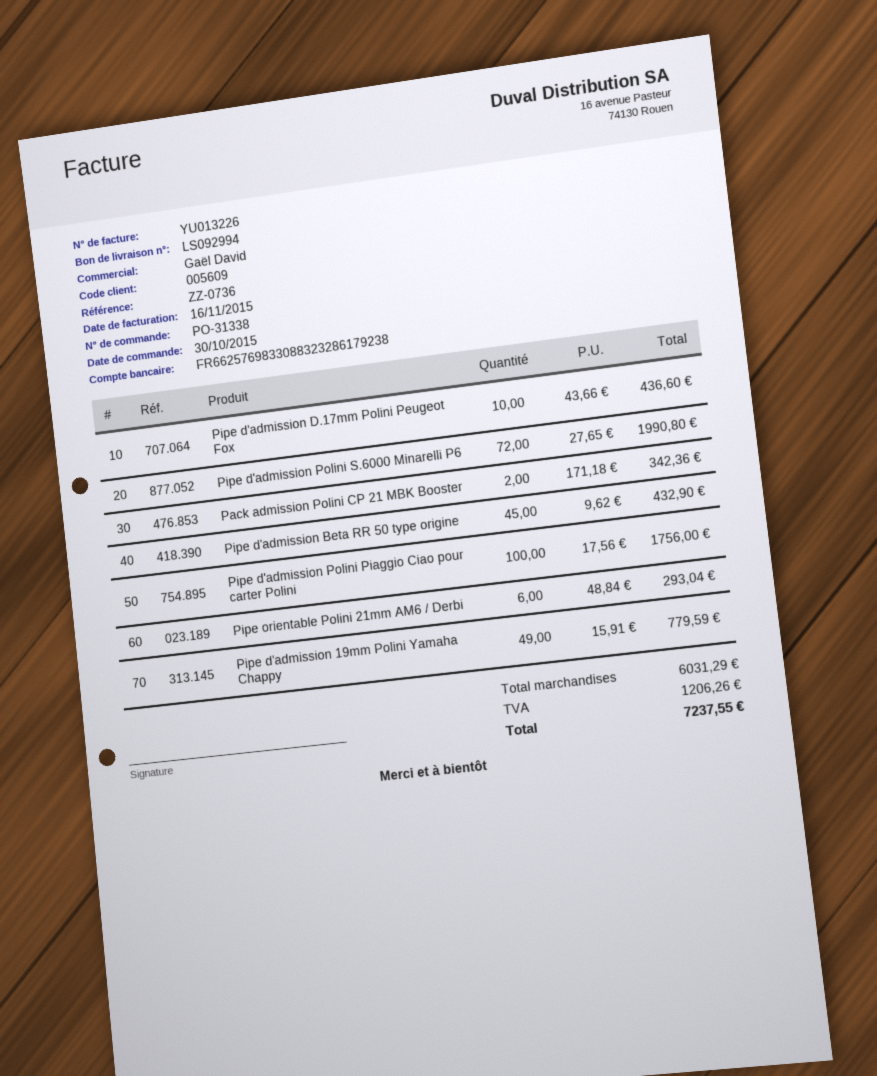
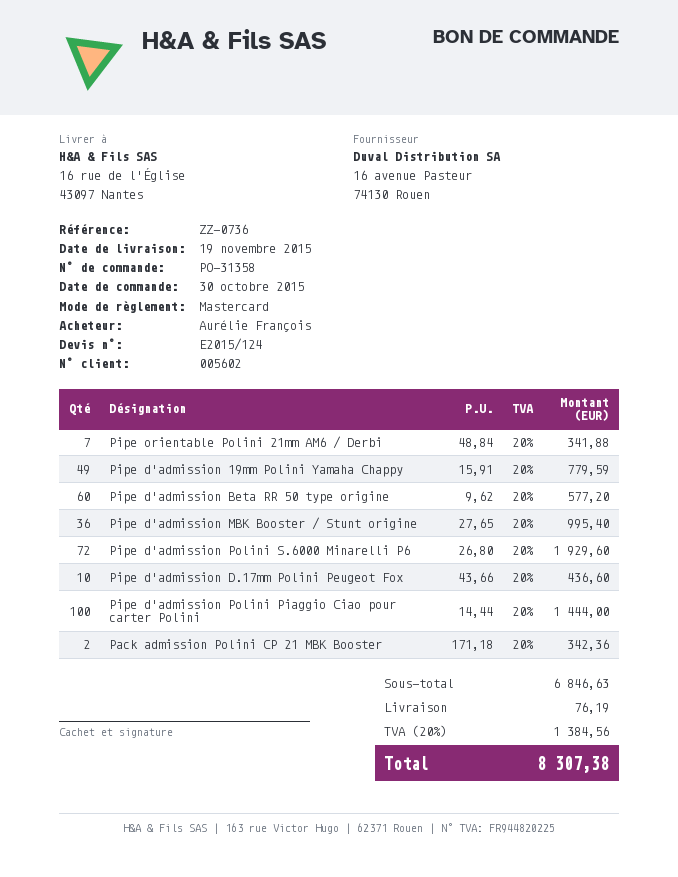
order number: PO-31338 -> PO-31358
customer number: 005609 -> 005602
Pipe d'admission Polini S.6000 Minarelli P6: 72 x 27.65 = 1990.80 -> 72 x 26.80 = 1929.60
Pipe d'admission Beta RR 50 type origine: 45 x 9.62 = 432.90 -> 60 x 9.62 = 577.20
Pipe d'admission Polini Piaggio Ciao pour carter Polini: 100 x 17.56 = 1756.00 -> 100 x 14.44 = 1444.00
Pipe orientable Polini 21mm AM6 / Derbi: 6 x 48.84 = 293.04 -> 7 x 48.84 = 341.88
Pipe d'admission MBK Booster / Stunt origine: none -> 36 x 27.65 = 995.40
subtotal: 6031.29 -> 6846.63
shipping: none -> 76.19
tax: 1206.26 -> 1384.56
total: 7237.55 -> 8307.38

